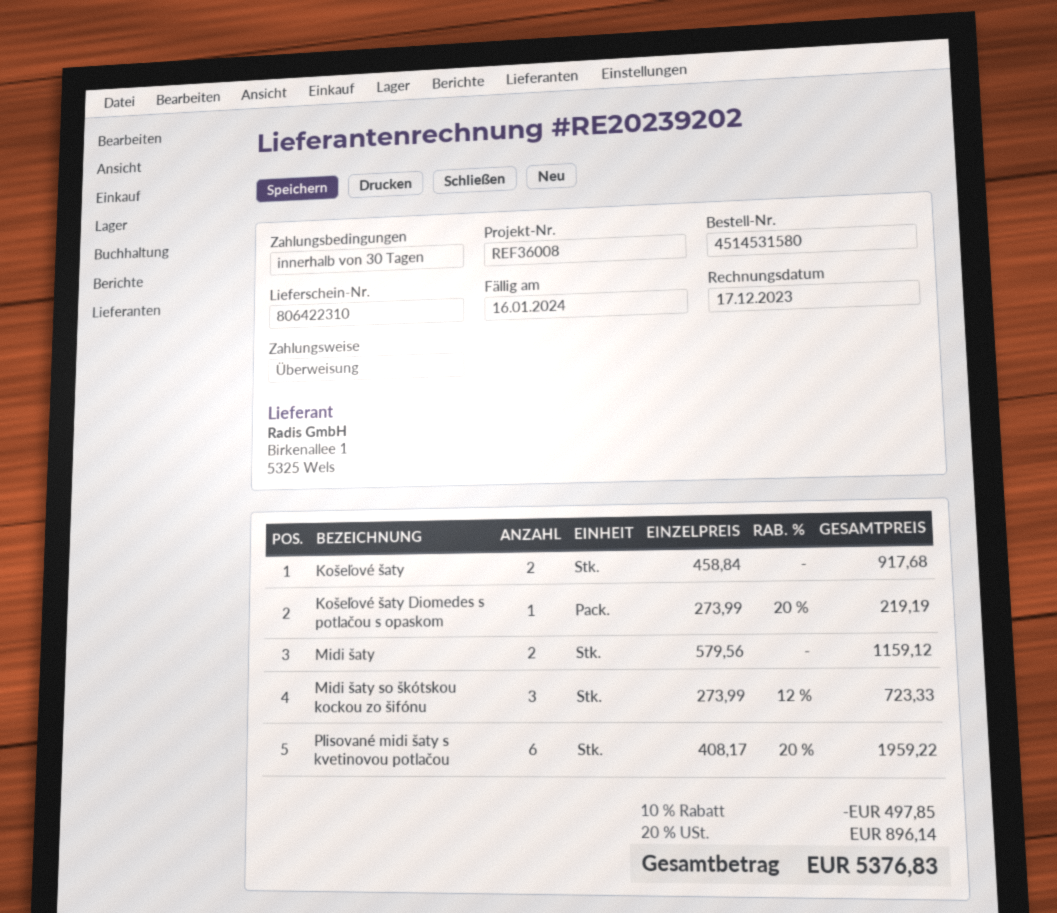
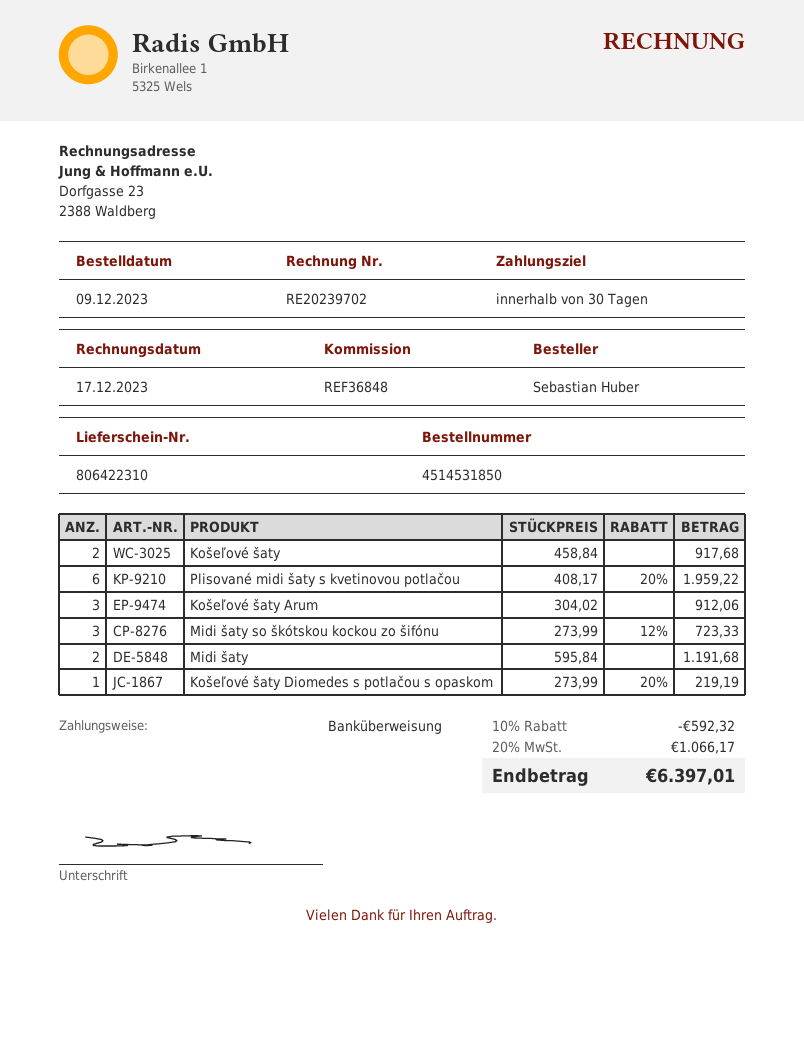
order number: 4514531580 -> 4514531850
invoice number: RE20239202 -> RE20239702
reference: REF36008 -> REF36848
Midi šaty: 2 x 579.56 = 1159.12 -> 2 x 595.84 = 1191.68
Košeľové šaty Arum: none -> 3 x 304.02 = 912.06
discount: 10% = 497.85 -> 10% = 592.32
tax: 20% = 896.14 -> 20% = 1066.17
total: 5376.83 -> 6397.01

